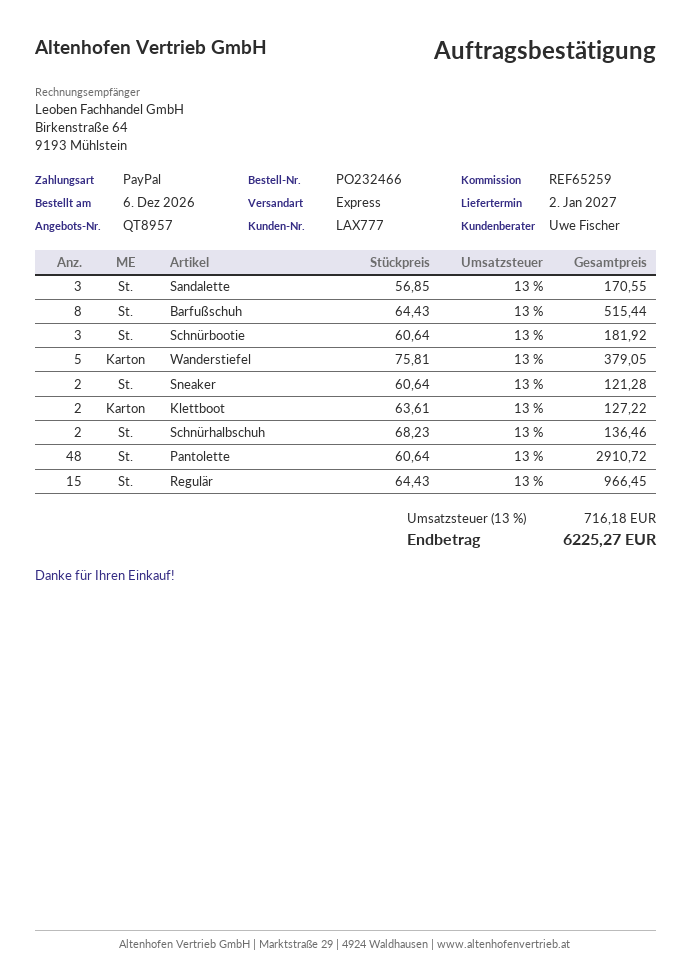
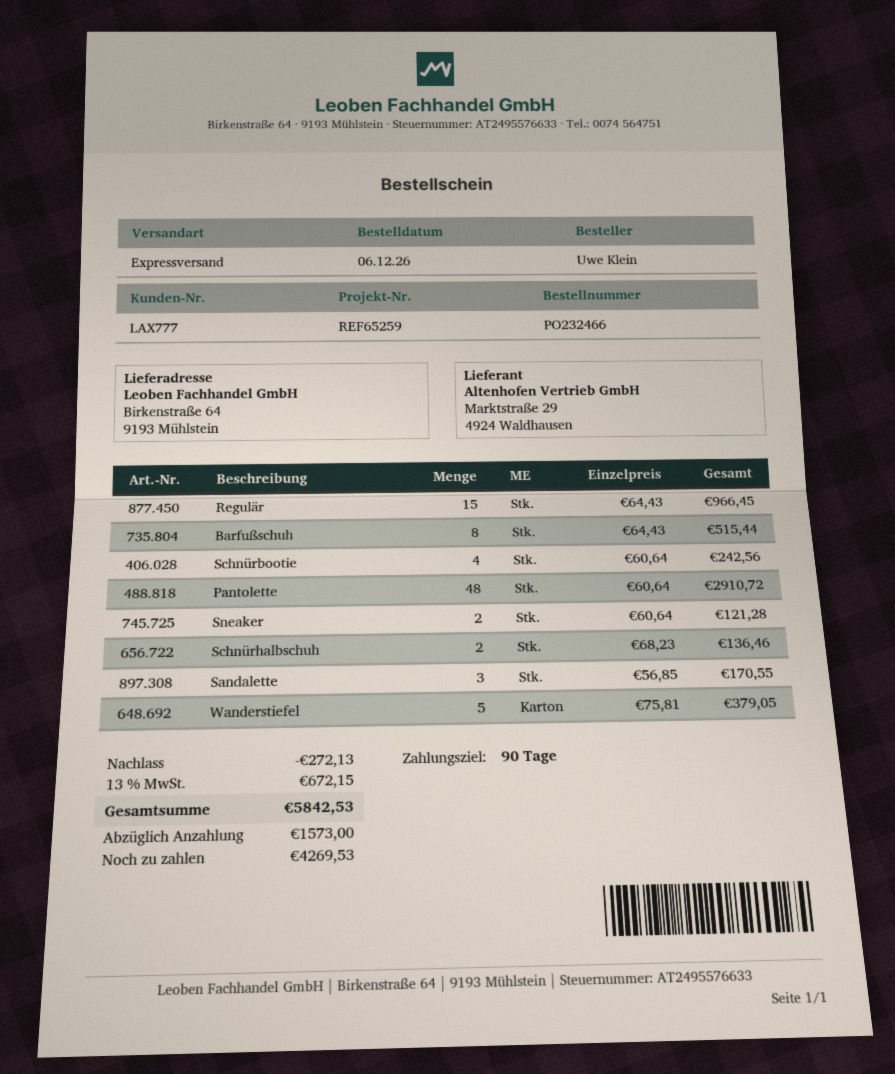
Schnürbootie: 3 x 60.64 = 181.92 -> 4 x 60.64 = 242.56
Klettboot: 2 x 63.61 = 127.22 -> none
discount: none -> 272.13
tax: 13% = 716.18 -> 13% = 672.15
total: 6225.27 -> 5842.53

